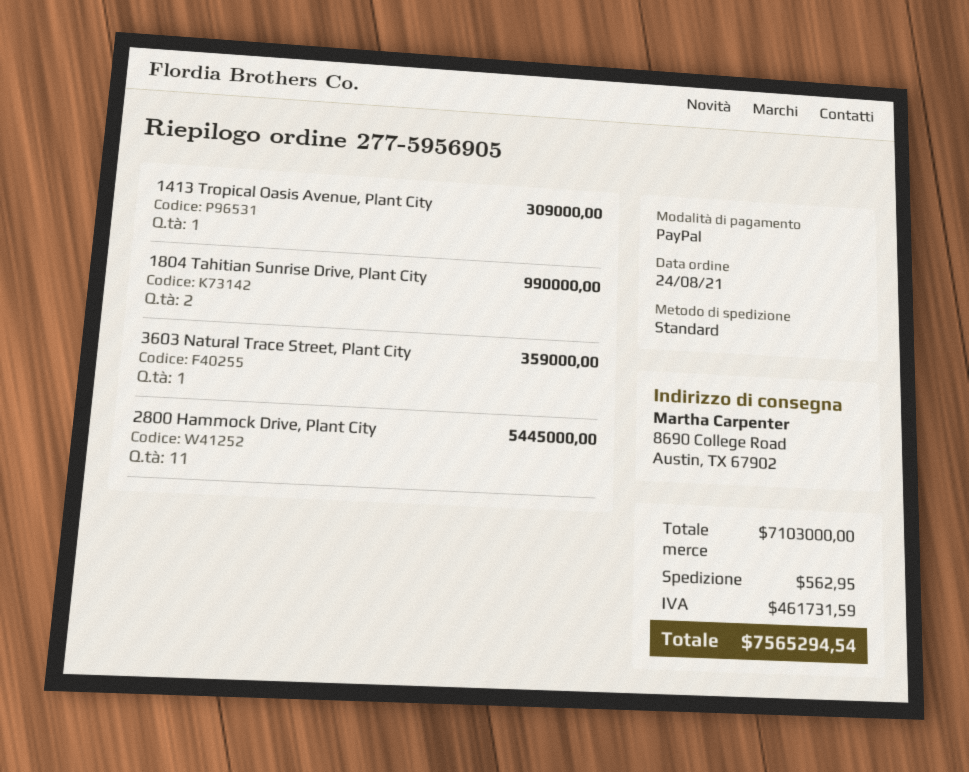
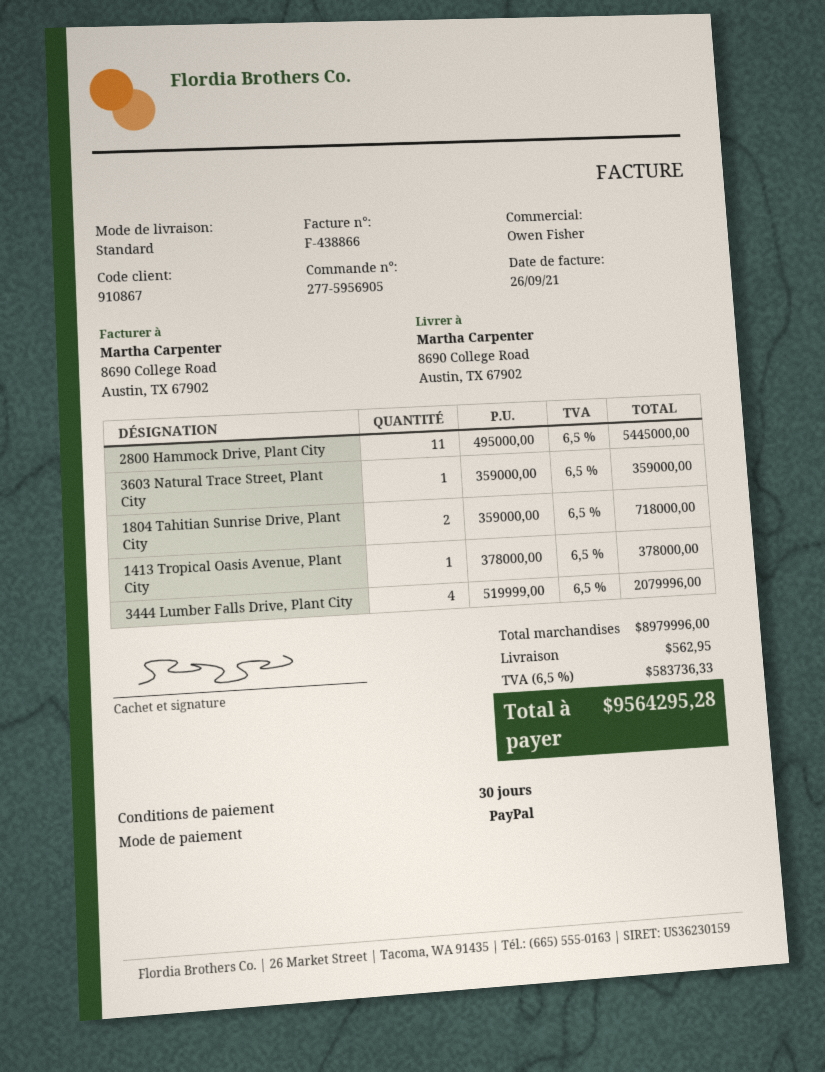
1413 Tropical Oasis Avenue, Plant City: 1 for 309000.00 -> 1 for 378000.00
1804 Tahitian Sunrise Drive, Plant City: 2 for 990000.00 -> 2 for 718000.00
3444 Lumber Falls Drive, Plant City: none -> 4 for 2079996.00
subtotal: 7103000.00 -> 8979996.00
tax: 461731.59 -> 583736.33
total: 7565294.54 -> 9564295.28

